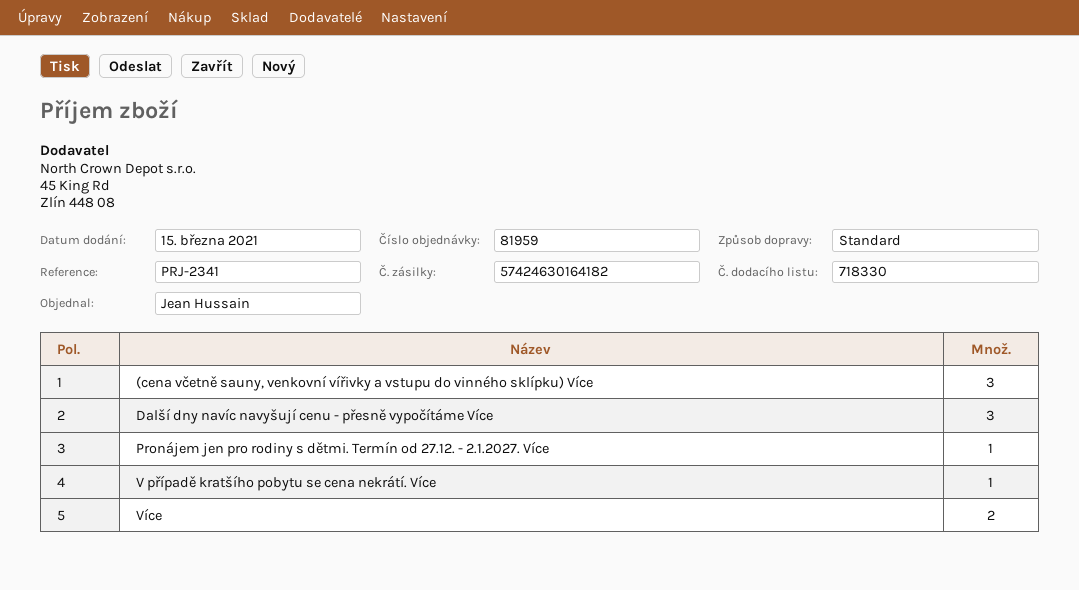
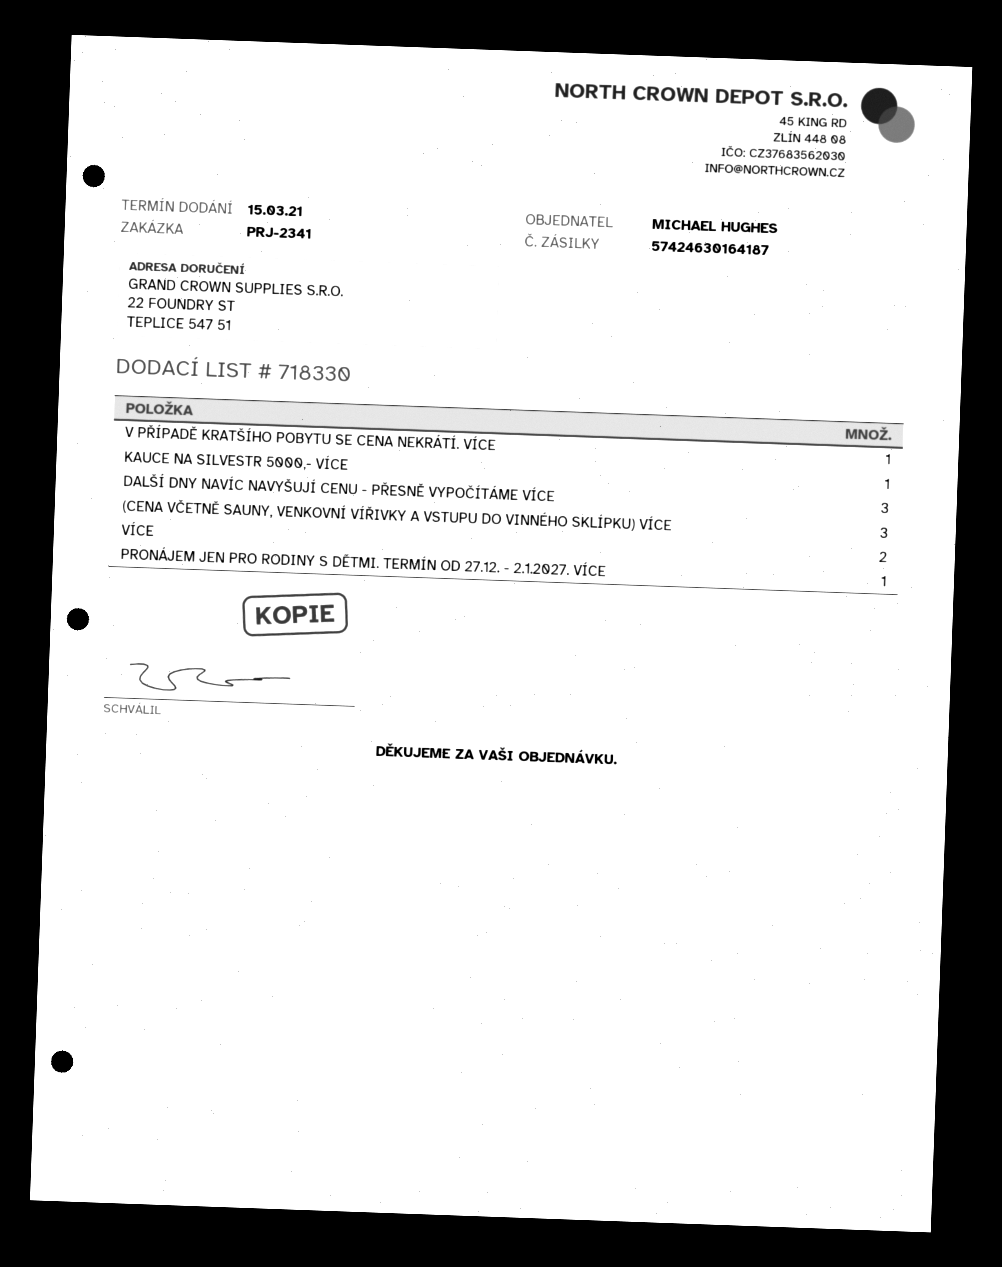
ordered by: Jean Hussain -> MICHAEL HUGHES
tracking number: 57424630164182 -> 57424630164187
KAUCE NA SILVESTR 5000,- VÍCE: none -> 1

